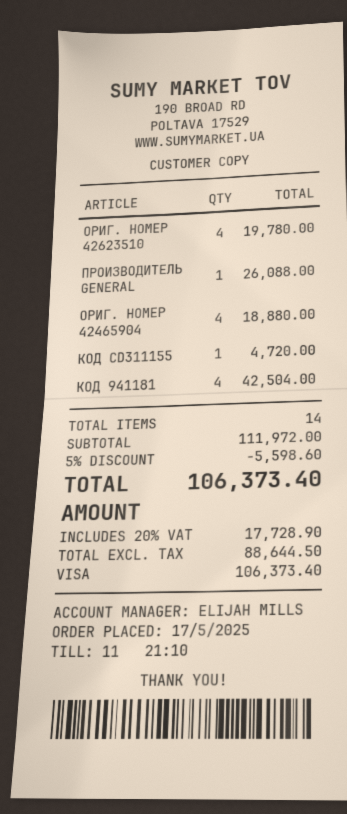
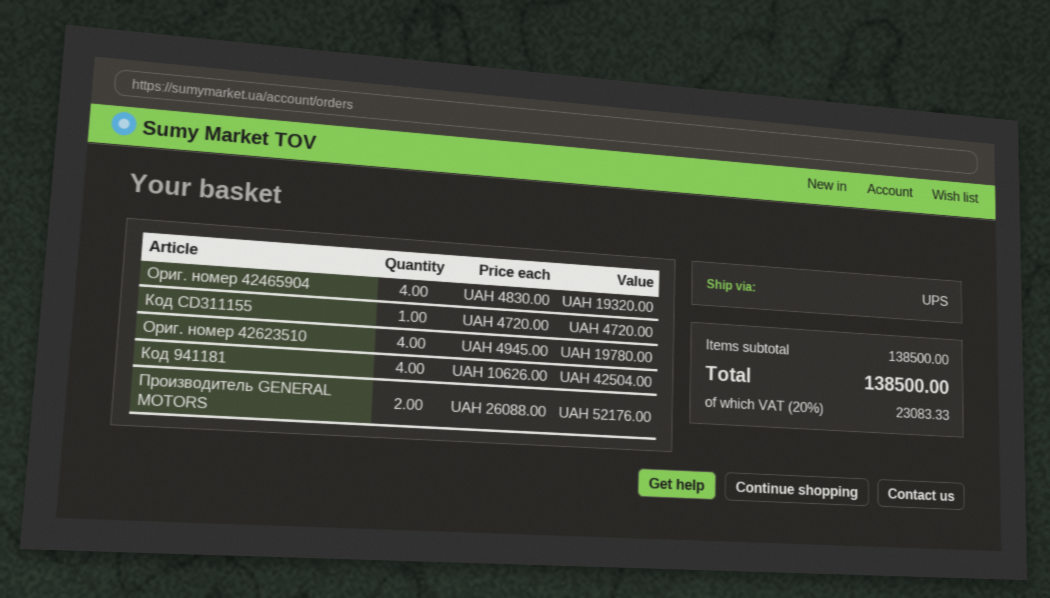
ПРОИЗВОДИТЕЛЬ GENERAL: 1 for 26088.00 -> 2 for 52176.00
ОРИГ. НОМЕР 42465904: 4 for 18880.00 -> 4 for 19320.00
subtotal: 111972.00 -> 138500.00
discount: 5% = 5598.60 -> none
tax: 20% = 17728.90 -> 20% = 23083.33
total: 106373.40 -> 138500.00

